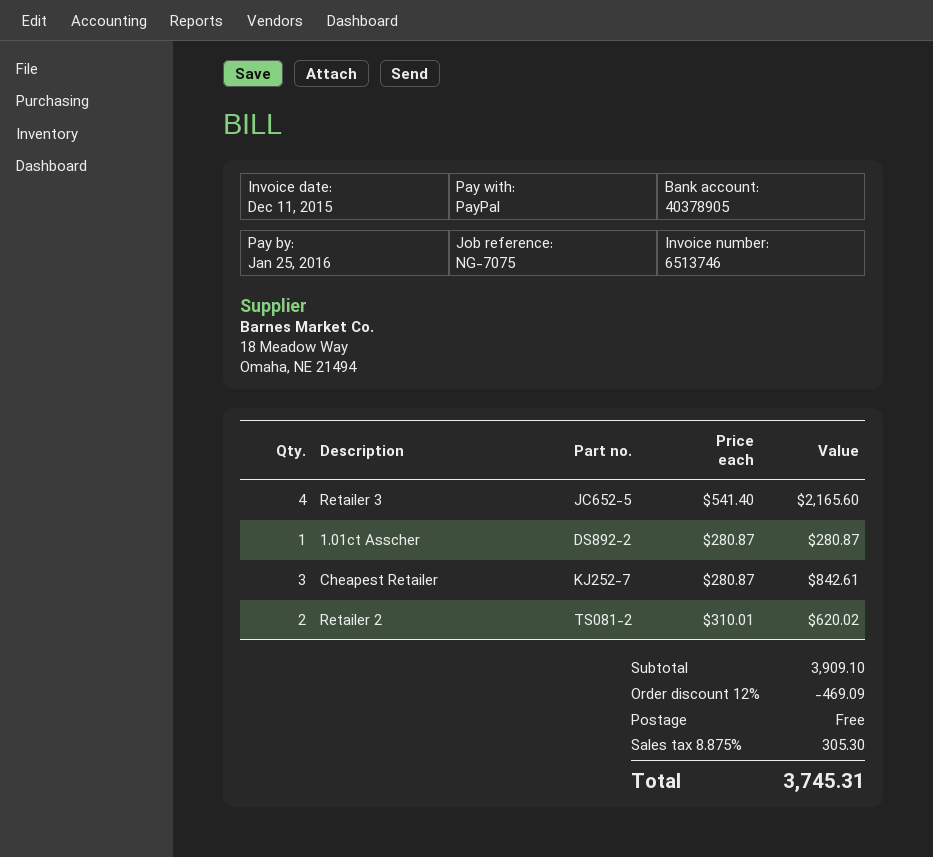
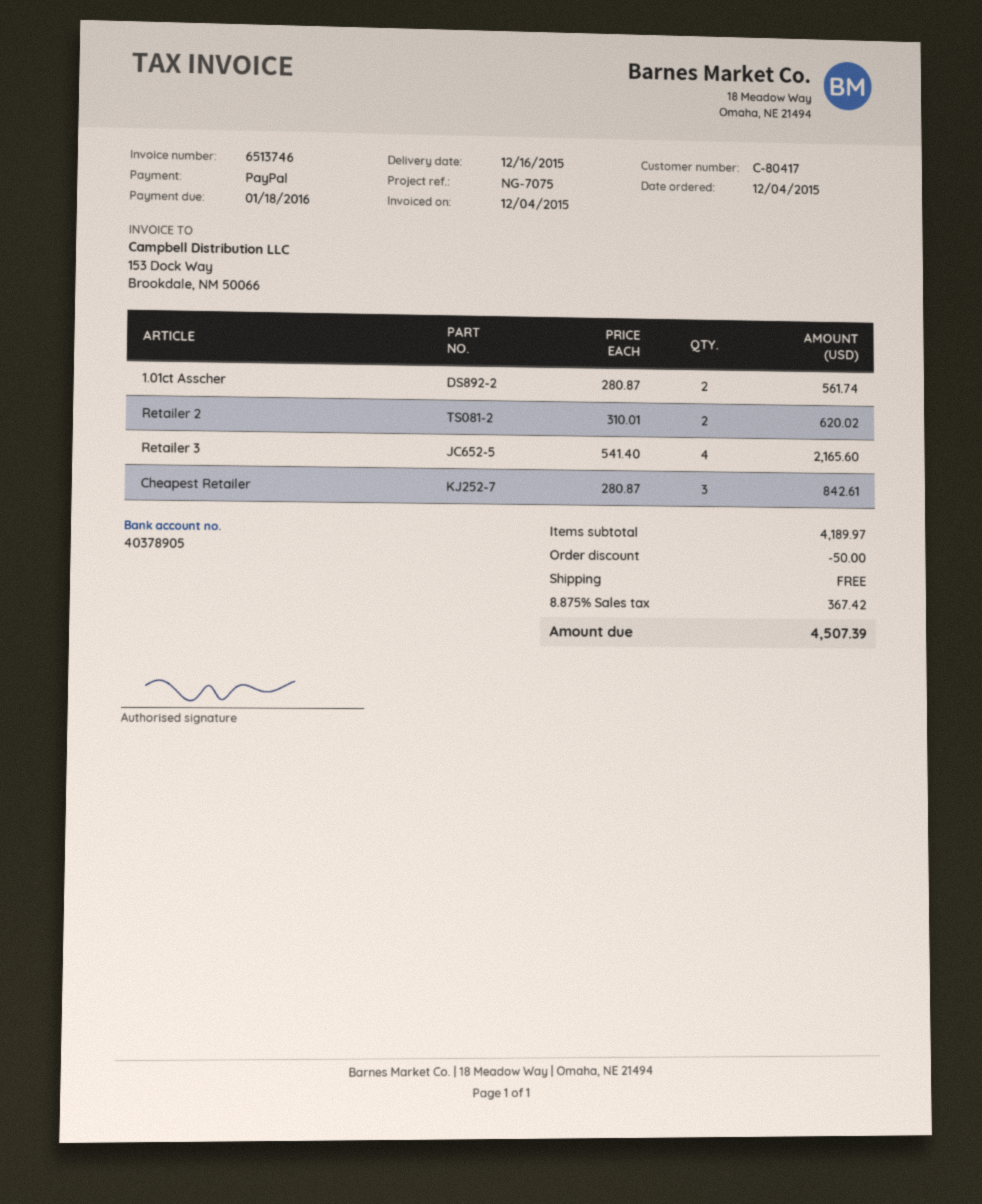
invoice date: 2015-12-11 -> 2015-12-04
due date: 2016-01-25 -> 2016-01-18
1.01ct Asscher: 1 x 280.87 = 280.87 -> 2 x 280.87 = 561.74
subtotal: 3909.10 -> 4189.97
discount: 469.09 -> 50.00
tax: 8.875% = 305.30 -> 8.875% = 367.42
total: 3745.31 -> 4507.39

